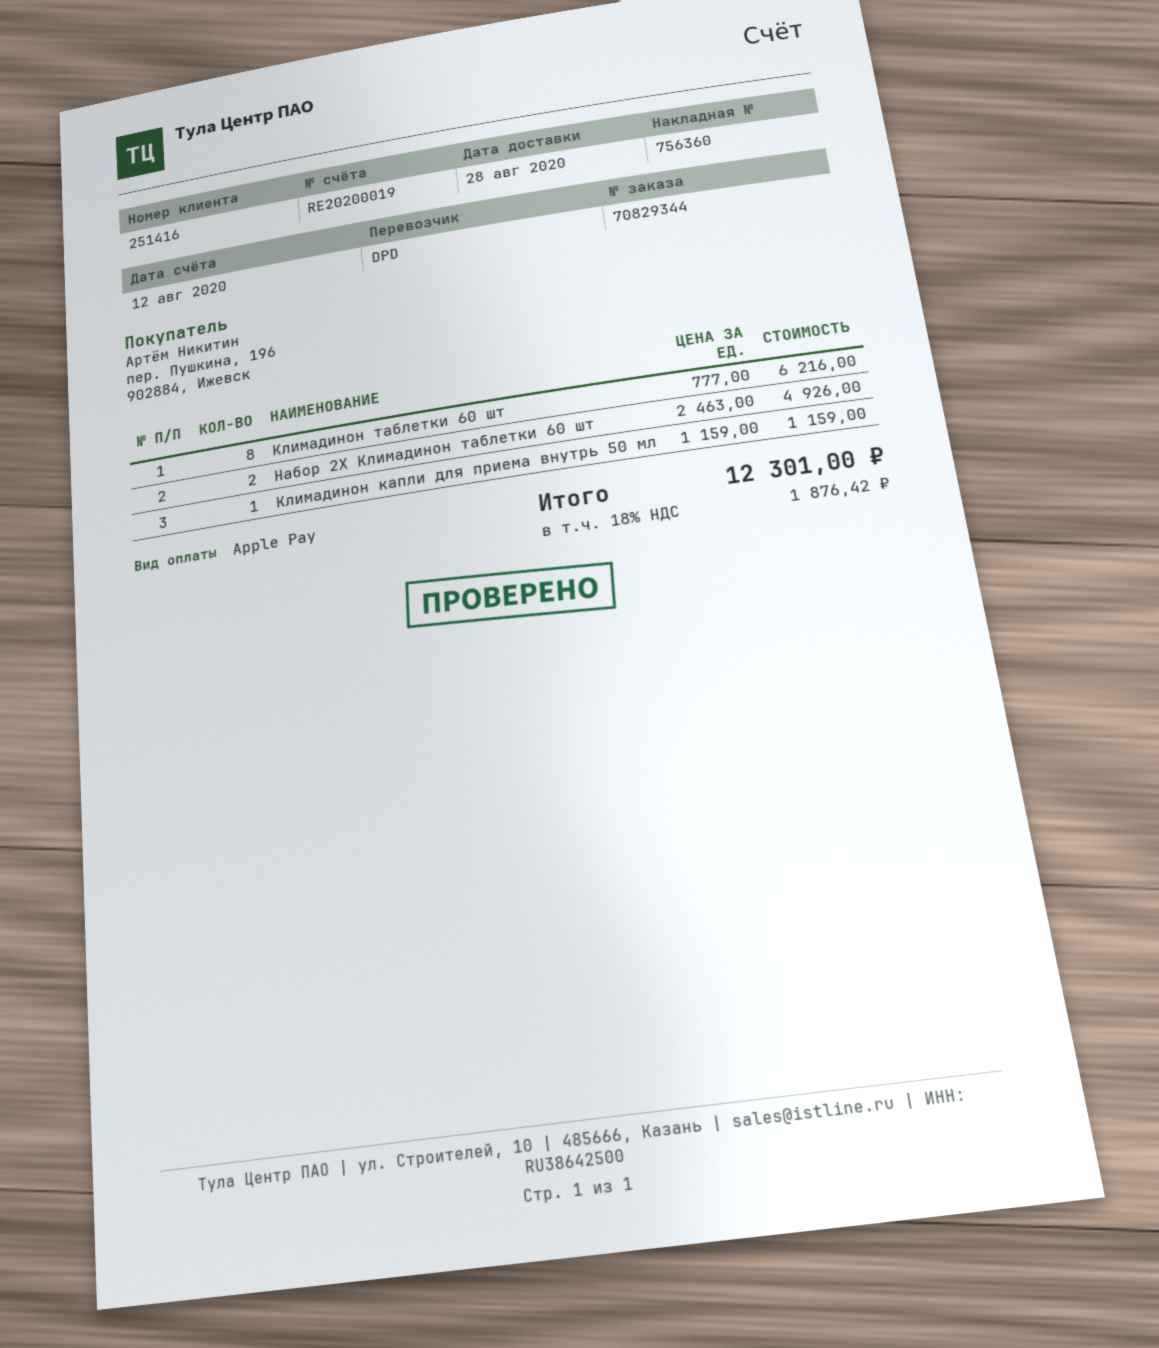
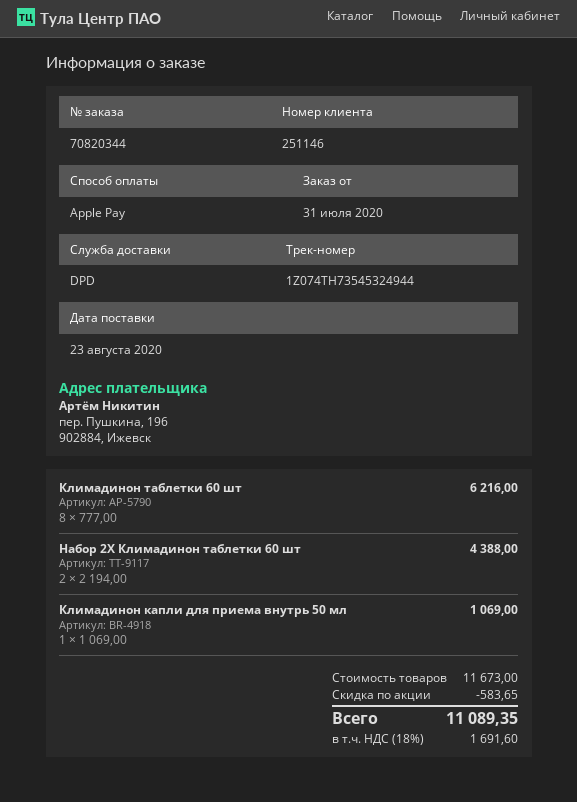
order number: 70829344 -> 70820344
delivery date: 2020-08-28 -> 2020-08-23
customer number: 251416 -> 251146
Набор 2Х Климадинон таблетки 60 шт: 2 x 2463.00 = 4926.00 -> 2 x 2194.00 = 4388.00
Климадинон капли для приема внутрь 50 мл: 1 x 1159.00 = 1159.00 -> 1 x 1069.00 = 1069.00
discount: none -> 583.65
tax: 18% = 1876.42 -> 18% = 1691.60
total: 12301.00 -> 11089.35

